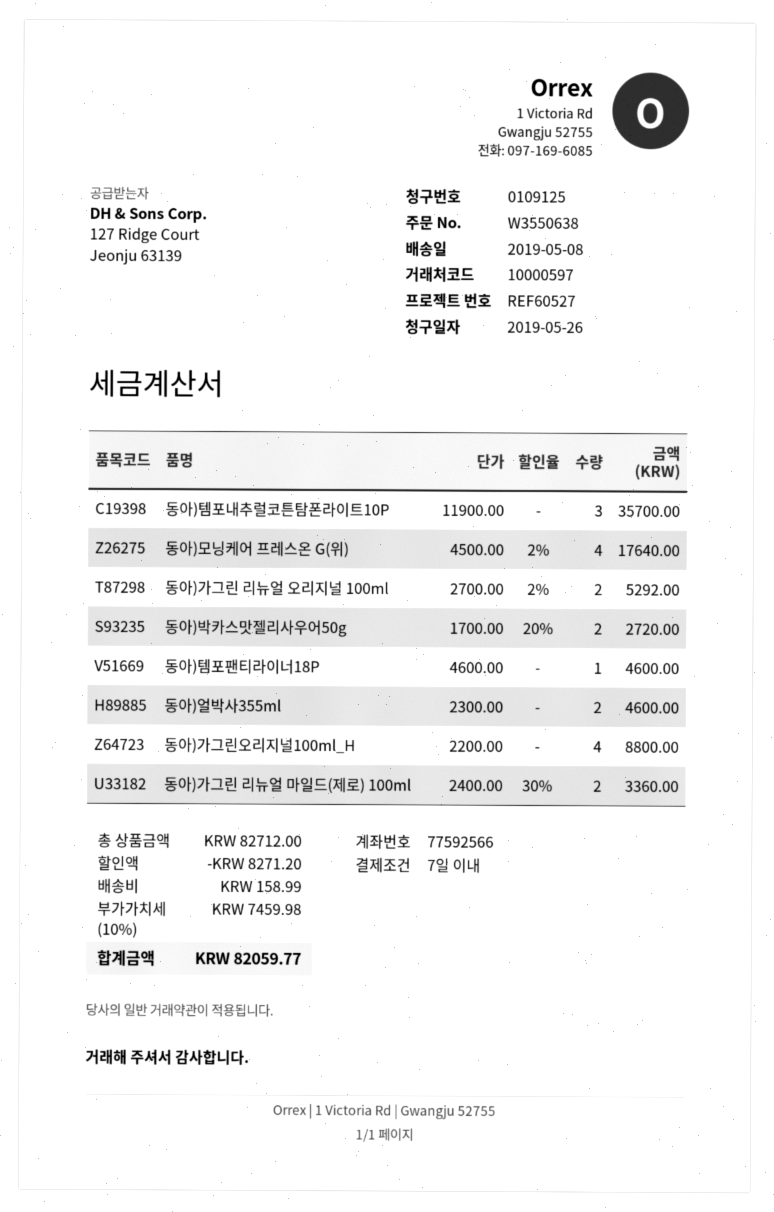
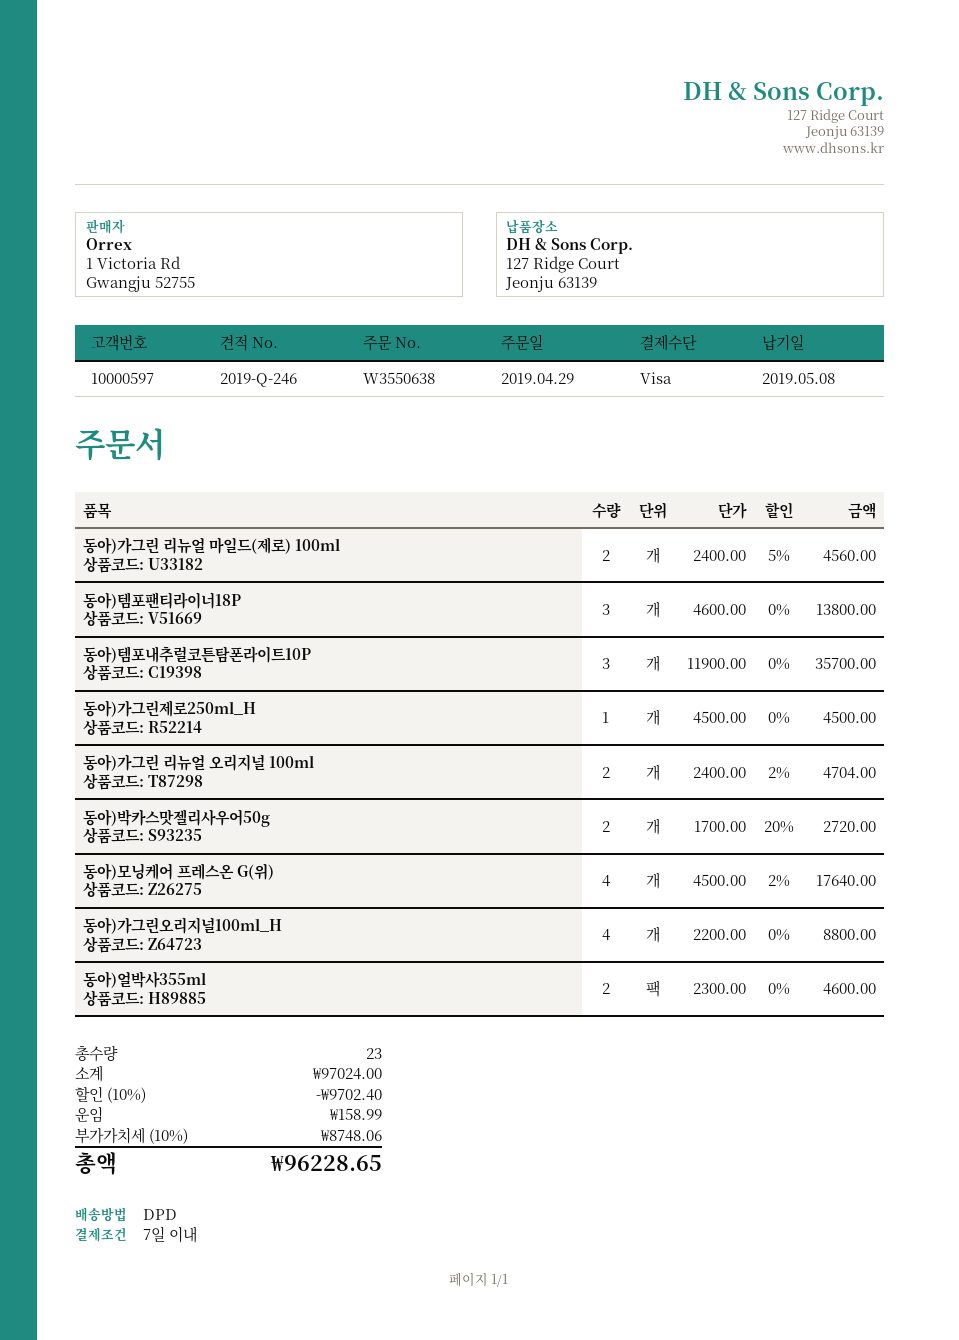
동아)가그린 리뉴얼 오리지널 100ml: 2 x 2700.00 - 2% = 5292.00 -> 2 x 2400.00 - 2% = 4704.00
동아)템포팬티라이너18P: 1 x 4600.00 = 4600.00 -> 3 x 4600.00 = 13800.00
동아)가그린 리뉴얼 마일드(제로) 100ml: 2 x 2400.00 - 30% = 3360.00 -> 2 x 2400.00 - 5% = 4560.00
동아)가그린제로250ml_H: none -> 1 x 4500.00 = 4500.00
subtotal: 82712.00 -> 97024.00
discount: 8271.20 -> 9702.40
tax: 10% = 7459.98 -> 10% = 8748.06
total: 82059.77 -> 96228.65

